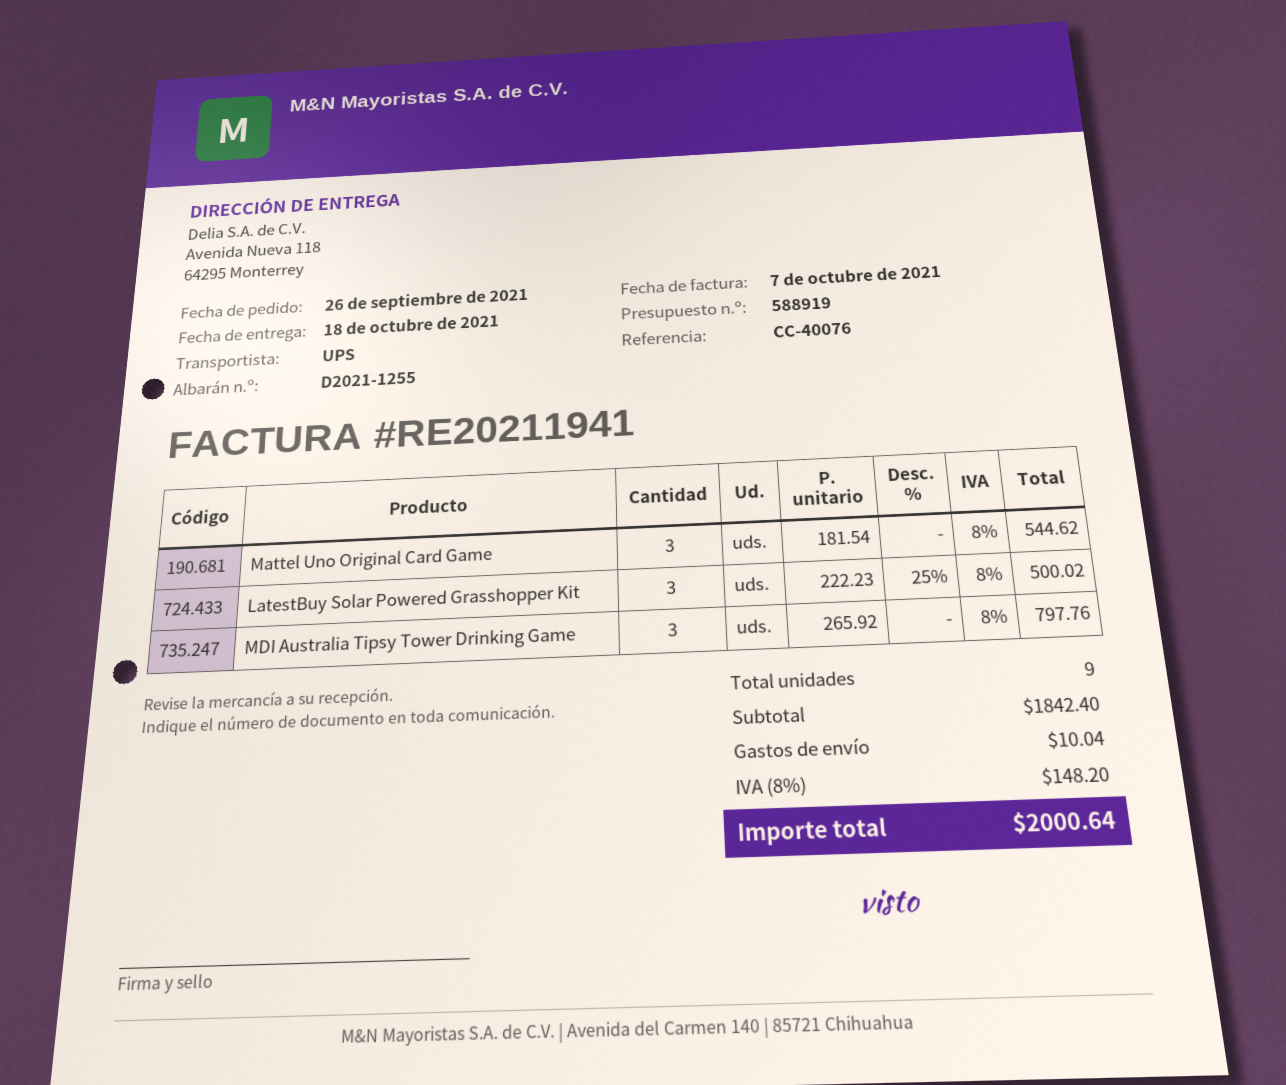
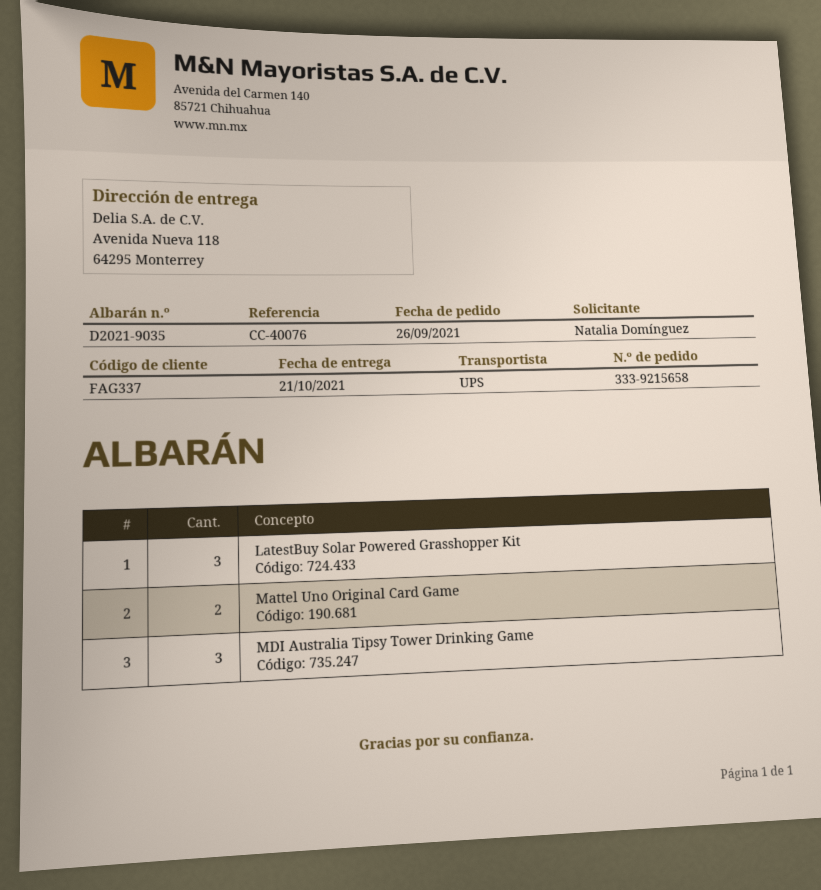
delivery note number: D2021-1255 -> D2021-9035
delivery date: 2021-10-18 -> 2021-10-21
Mattel Uno Original Card Game: 3 -> 2

